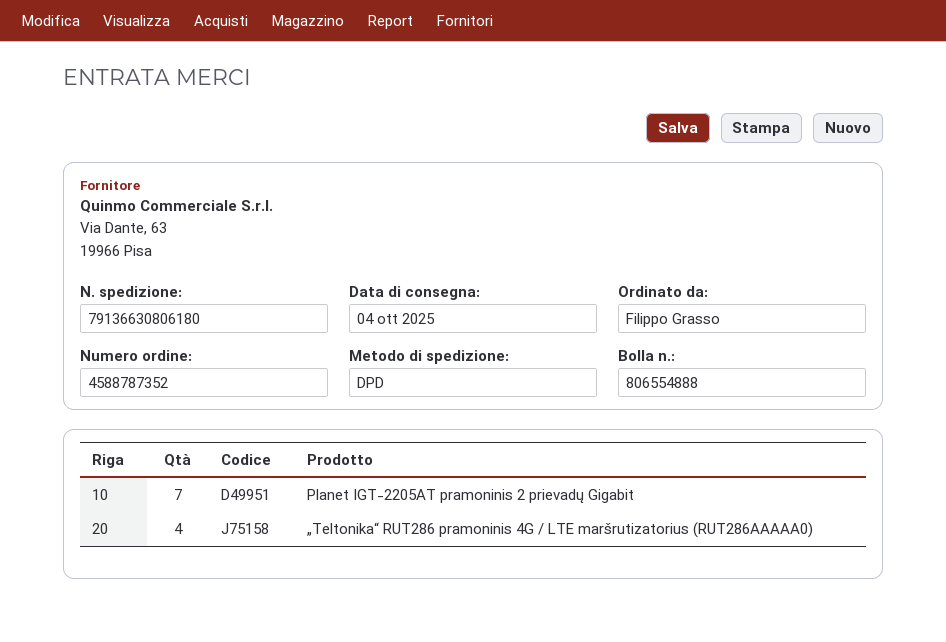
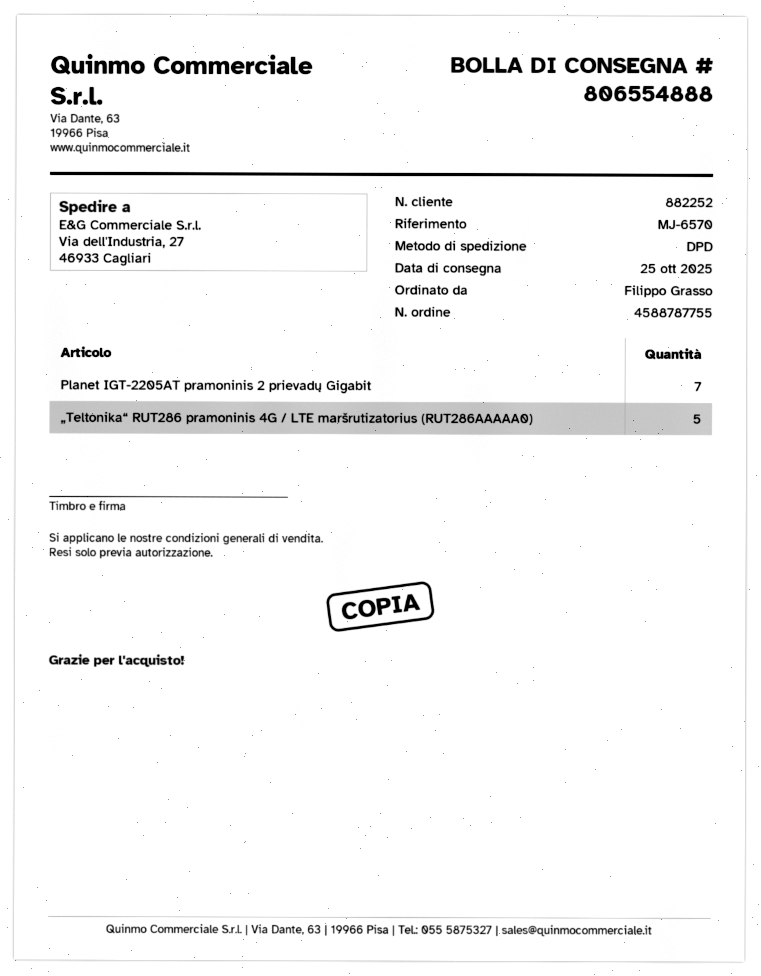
order number: 4588787352 -> 4588787755
delivery date: 2025-10-04 -> 2025-10-25
„Teltonika“ RUT286 pramoninis 4G / LTE maršrutizatorius (RUT286AAAAA0): 4 -> 5

